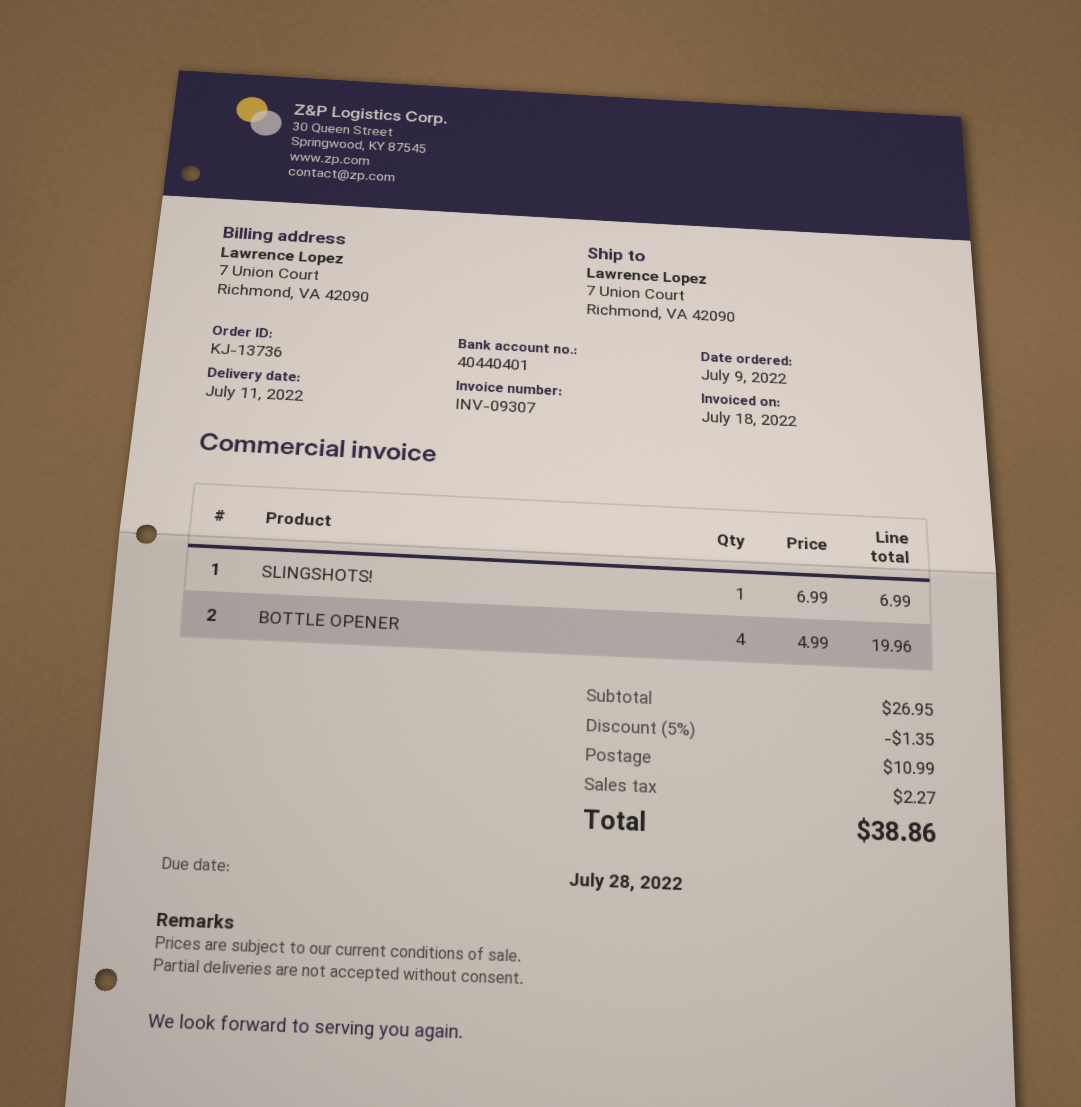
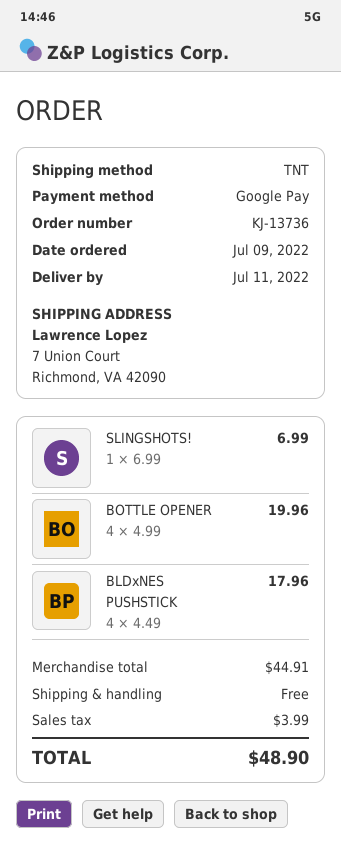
BLDxNES PUSHSTICK: none -> 4 x 4.49 = 17.96
subtotal: 26.95 -> 44.91
discount: 5% = 1.35 -> none
shipping: 10.99 -> 0.00
tax: 2.27 -> 3.99
total: 38.86 -> 48.90

